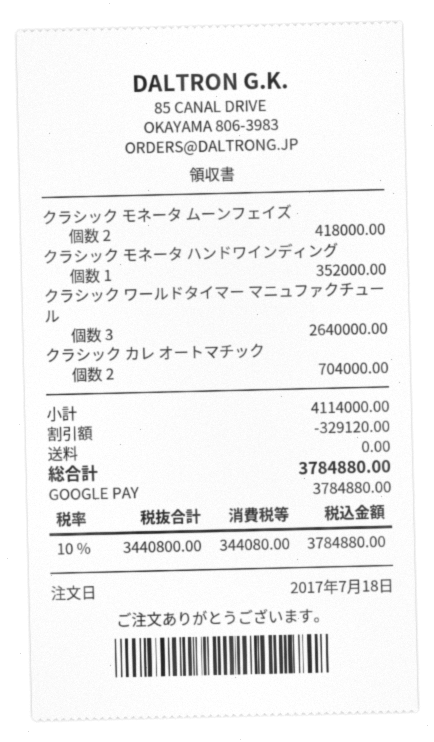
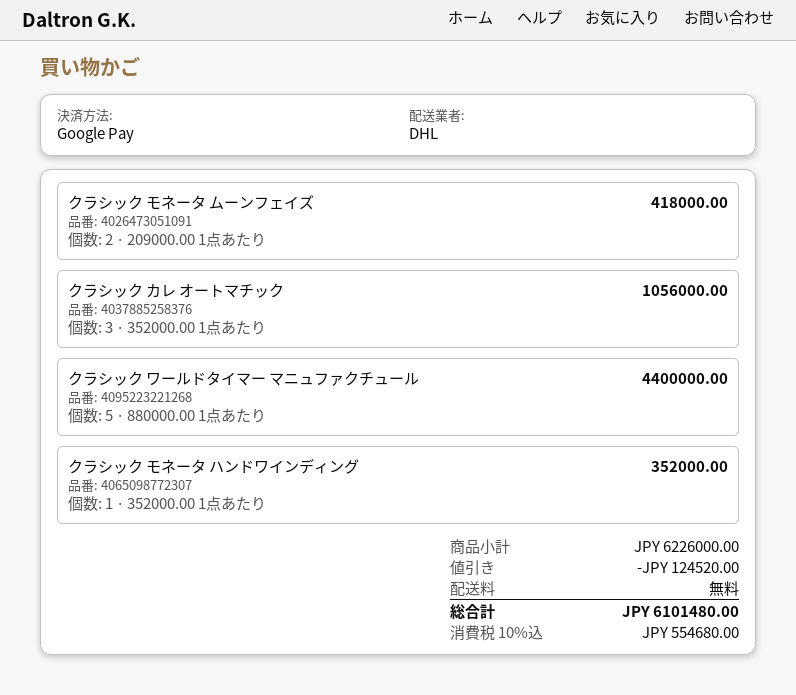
クラシック ワールドタイマー マニュファクチュール: 3 for 2640000.00 -> 5 for 4400000.00
クラシック カレ オートマチック: 2 for 704000.00 -> 3 for 1056000.00
subtotal: 4114000.00 -> 6226000.00
discount: 329120.00 -> 124520.00
tax: 10% = 344080.00 -> 10% = 554680.00
total: 3784880.00 -> 6101480.00

